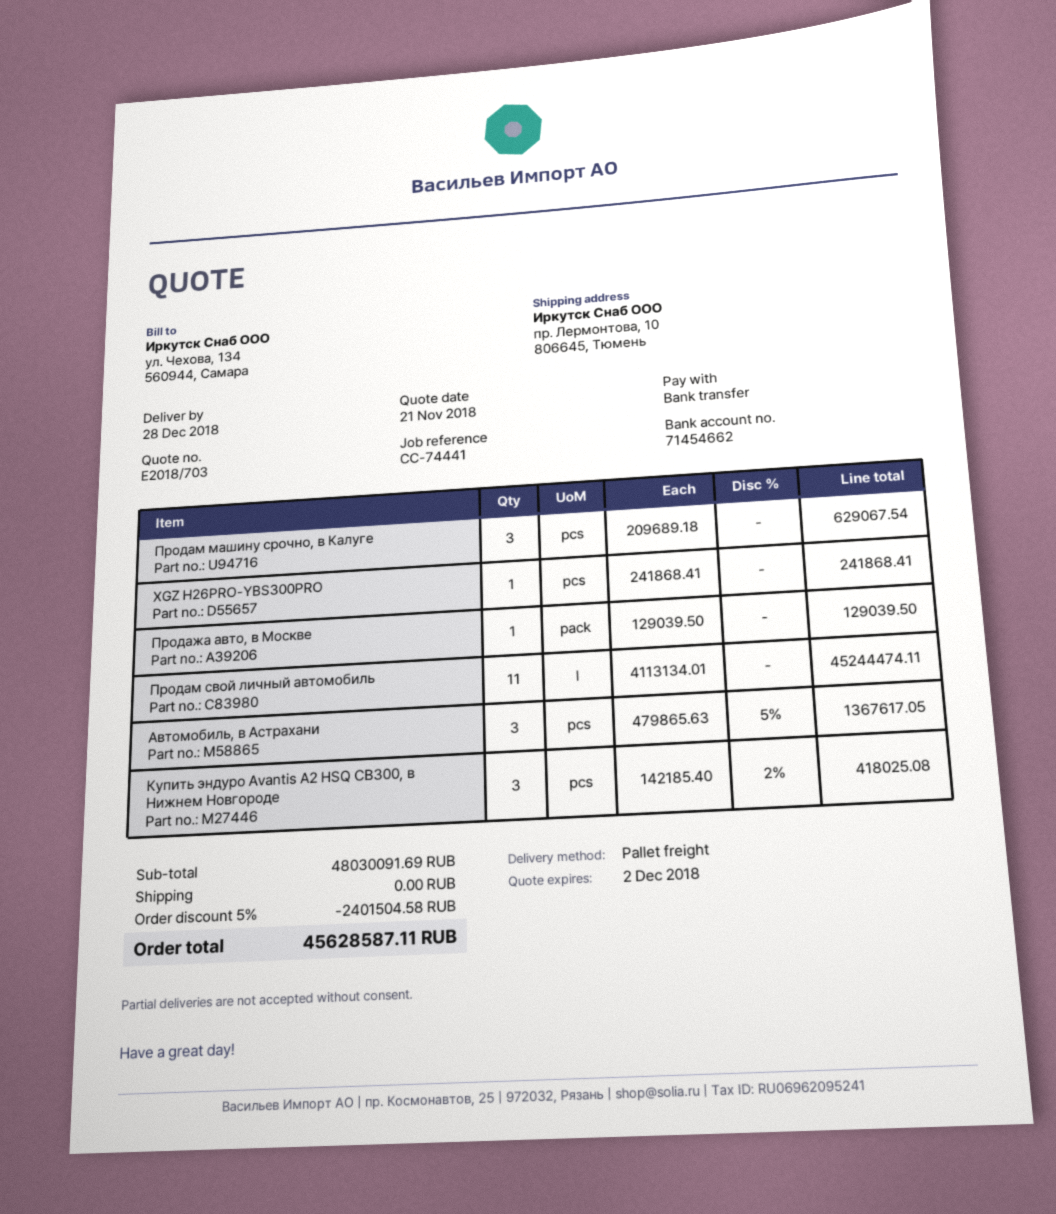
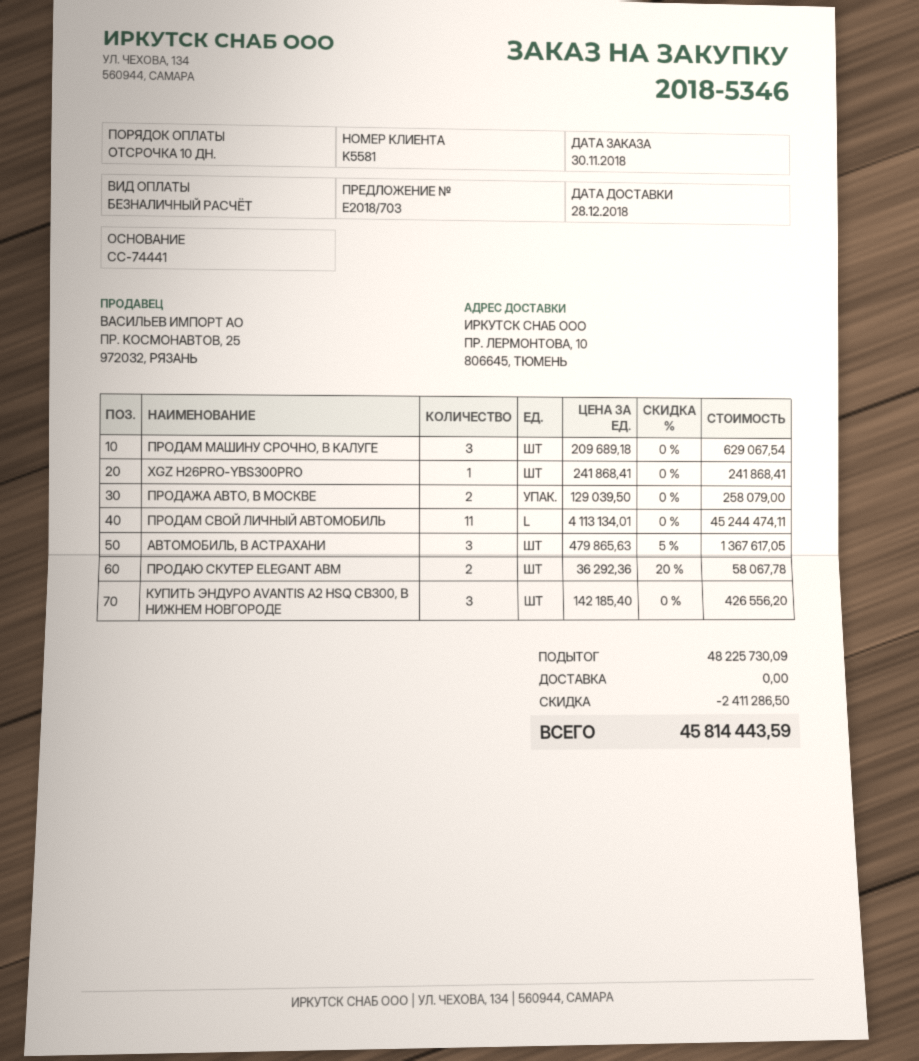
Продажа авто, в Москве: 1 x 129039.50 = 129039.50 -> 2 x 129039.50 = 258079.00
Купить эндуро Avantis A2 HSQ CB300, в Нижнем Новгороде: 3 x 142185.40 - 2% = 418025.08 -> 3 x 142185.40 = 426556.20
ПРОДАЮ СКУТЕР ELEGANT ABM: none -> 2 x 36292.36 - 20% = 58067.78
subtotal: 48030091.69 -> 48225730.09
discount: 2401504.58 -> 2411286.50
total: 45628587.11 -> 45814443.59

